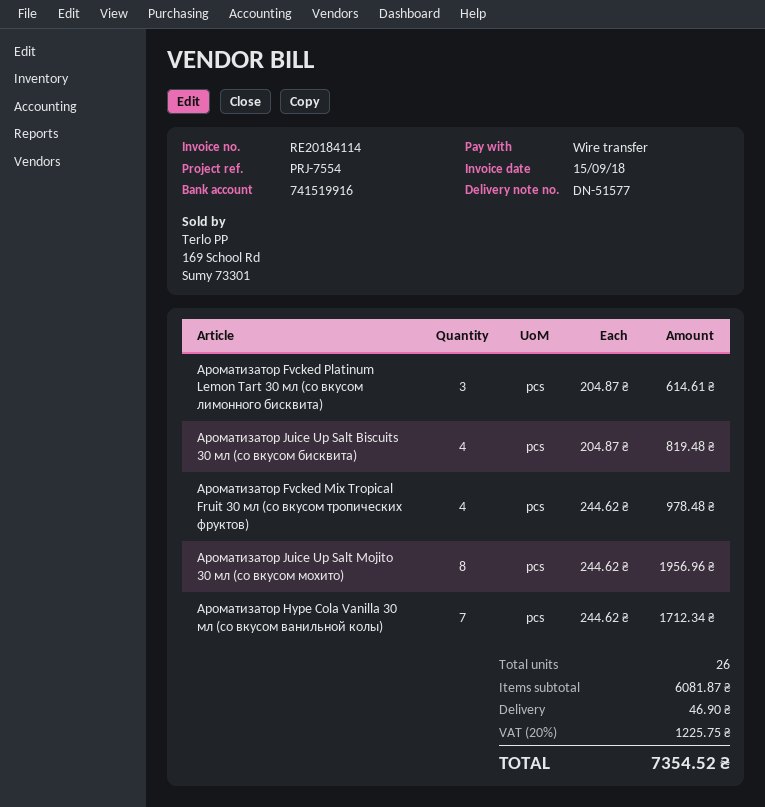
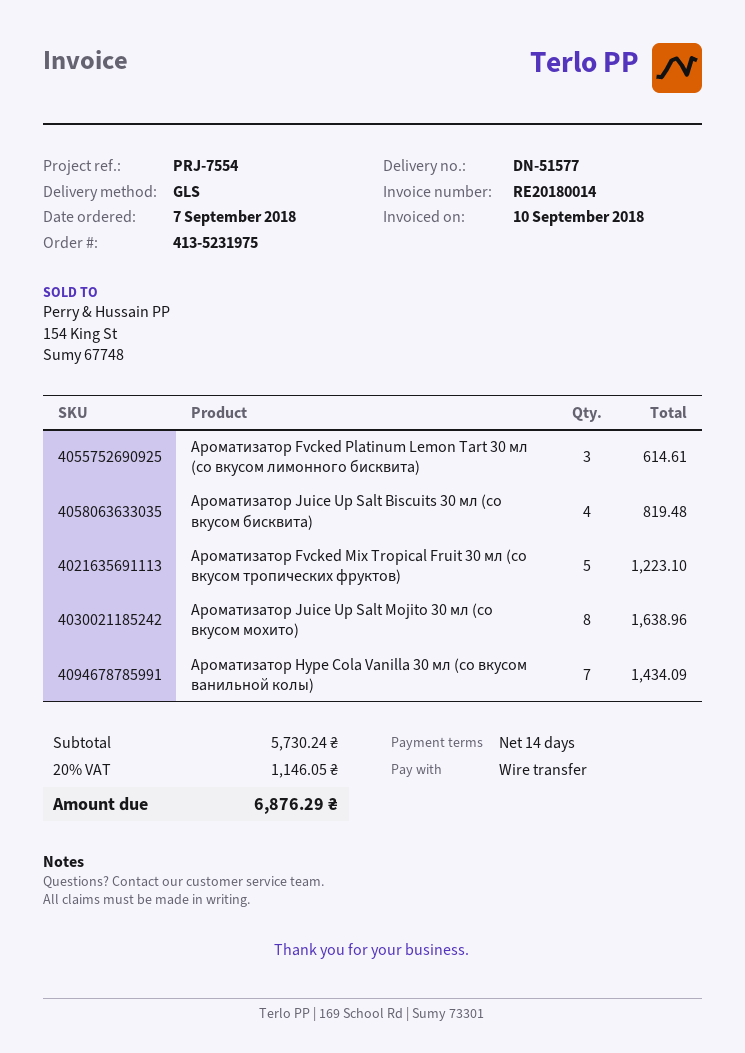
invoice number: RE20184114 -> RE20180014
invoice date: 2018-09-15 -> 2018-09-10
Ароматизатор Fvcked Mix Tropical Fruit 30 мл (со вкусом тропических фруктов): 4 for 978.48 -> 5 for 1223.10
Ароматизатор Juice Up Salt Mojito 30 мл (со вкусом мохито): 8 for 1956.96 -> 8 for 1638.96
Ароматизатор Hype Cola Vanilla 30 мл (со вкусом ванильной колы): 7 for 1712.34 -> 7 for 1434.09
subtotal: 6081.87 -> 5730.24
shipping: 46.90 -> none
tax: 20% = 1225.75 -> 20% = 1146.05
total: 7354.52 -> 6876.29

